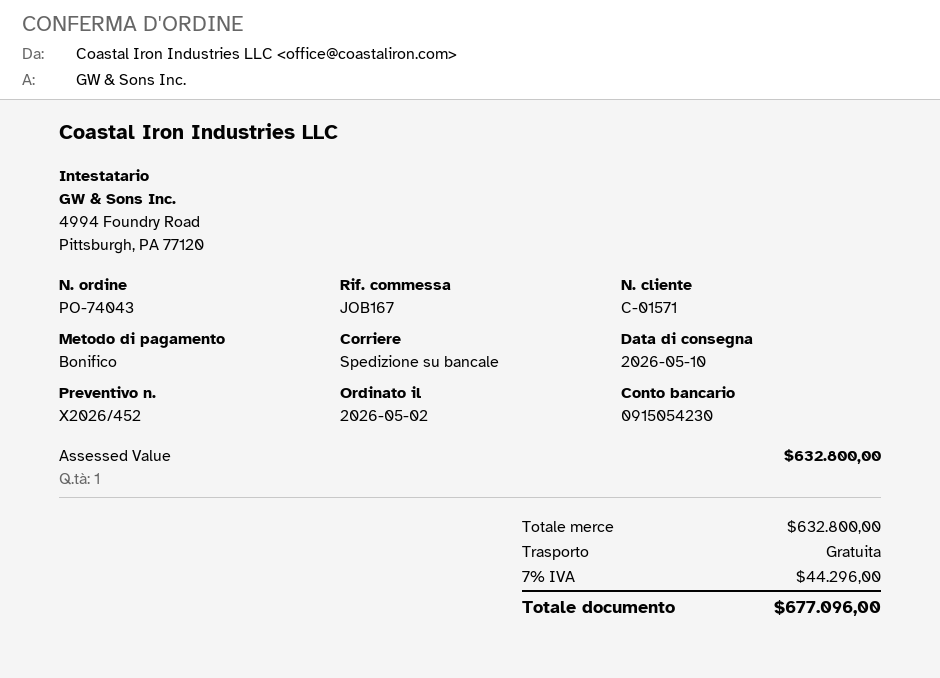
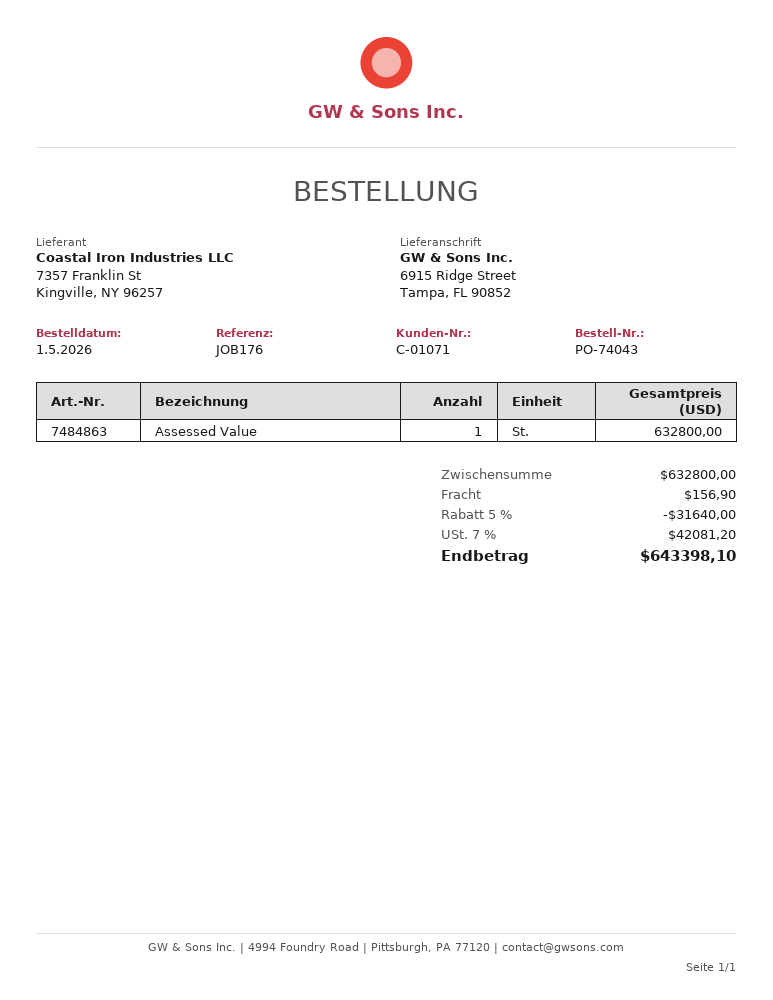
order date: 2026-05-02 -> 2026-05-01
customer number: C-01571 -> C-01071
reference: JOB167 -> JOB176
discount: none -> 5% = 31640.00
shipping: 0.00 -> 156.90
tax: 7% = 44296.00 -> 7% = 42081.20
total: 677096.00 -> 643398.10

